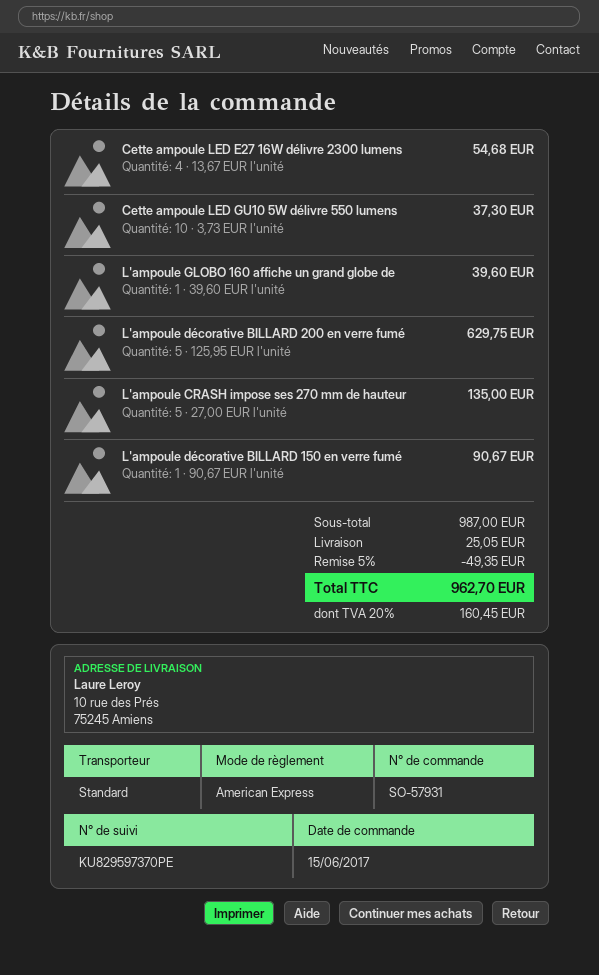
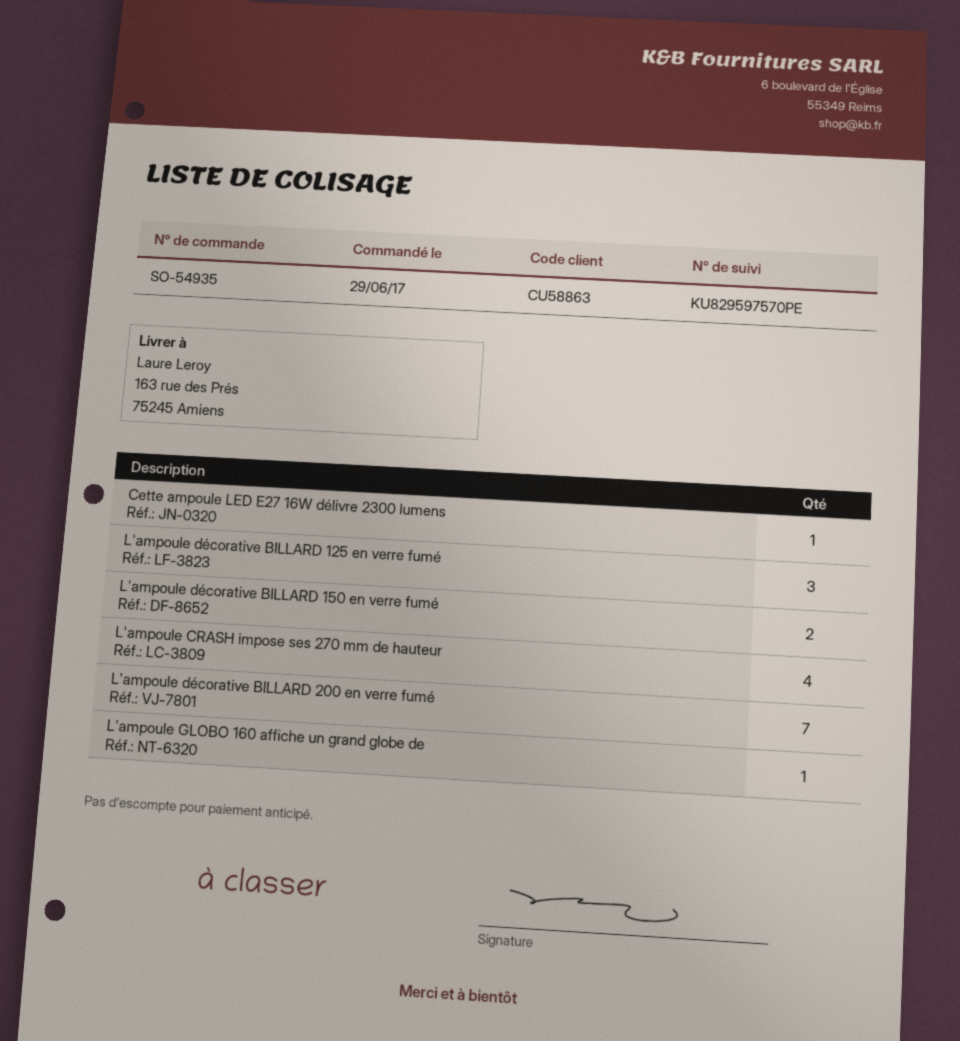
order number: SO-57931 -> SO-54935
order date: 2017-06-15 -> 2017-06-29
tracking number: KU829597370PE -> KU829597570PE
ship to: 10 rue des Prés, 75245 Amiens -> 163 rue des Prés, 75245 Amiens
Cette ampoule LED E27 16W délivre 2300 lumens: 4 -> 1
Cette ampoule LED GU10 5W délivre 550 lumens: 10 -> none
L'ampoule décorative BILLARD 200 en verre fumé: 5 -> 7
L'ampoule CRASH impose ses 270 mm de hauteur: 5 -> 4
L'ampoule décorative BILLARD 150 en verre fumé: 1 -> 2
L'ampoule décorative BILLARD 125 en verre fumé: none -> 3

